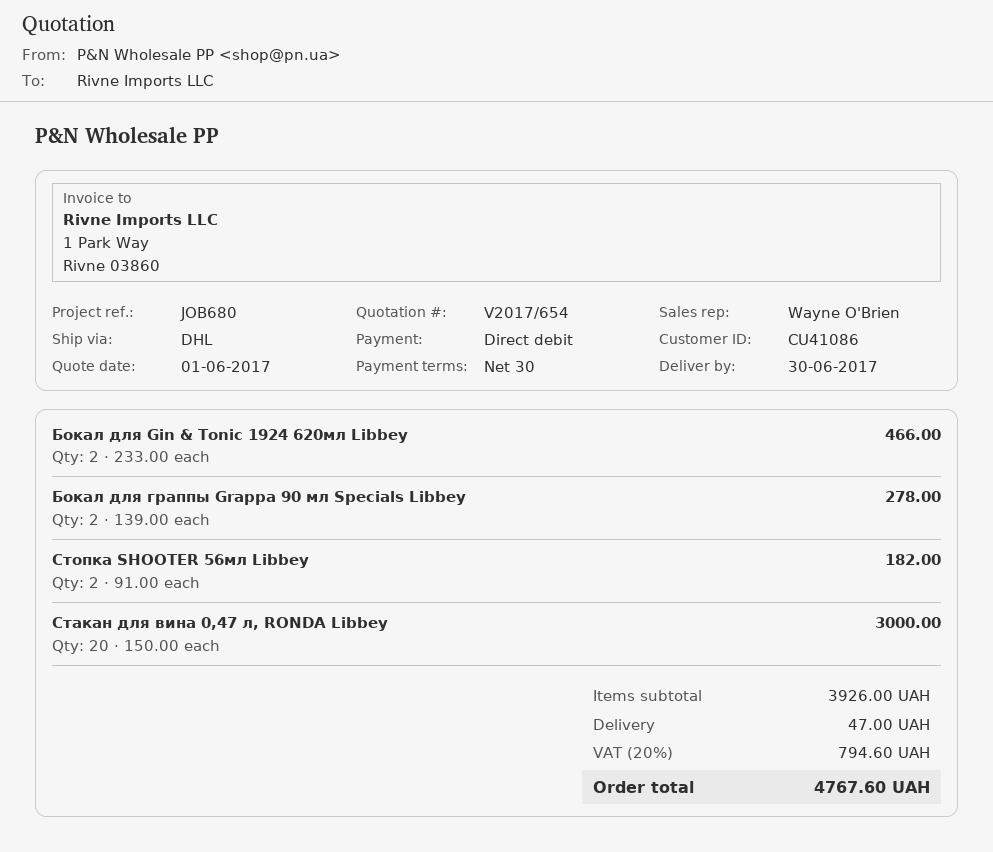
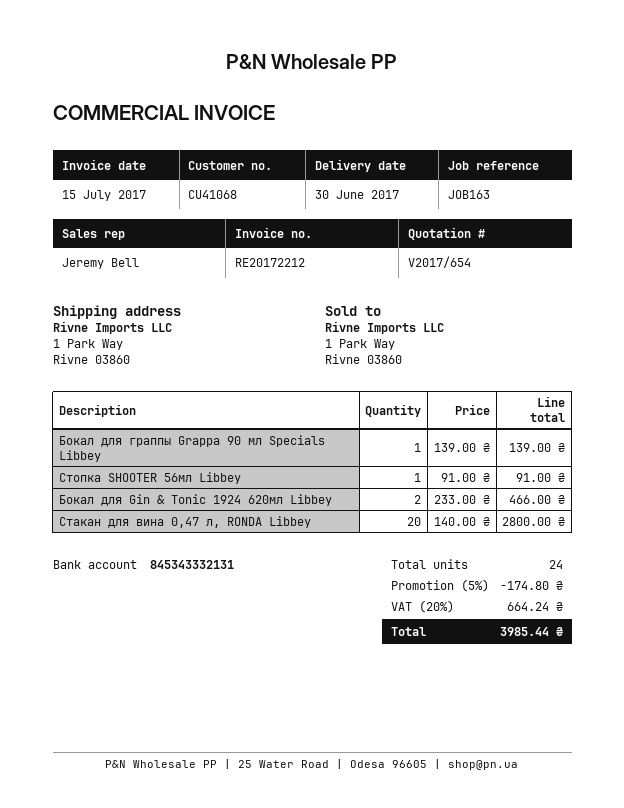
customer number: CU41086 -> CU41068
reference: JOB680 -> JOB163
sales rep: Wayne O'Brien -> Jeremy Bell
Бокал для граппы Grappa 90 мл Specials Libbey: 2 x 139.00 = 278.00 -> 1 x 139.00 = 139.00
Стопка SHOOTER 56мл Libbey: 2 x 91.00 = 182.00 -> 1 x 91.00 = 91.00
Стакан для вина 0,47 л, RONDA Libbey: 20 x 150.00 = 3000.00 -> 20 x 140.00 = 2800.00
discount: none -> 5% = 174.80
shipping: 47.00 -> none
tax: 20% = 794.60 -> 20% = 664.24
total: 4767.60 -> 3985.44

